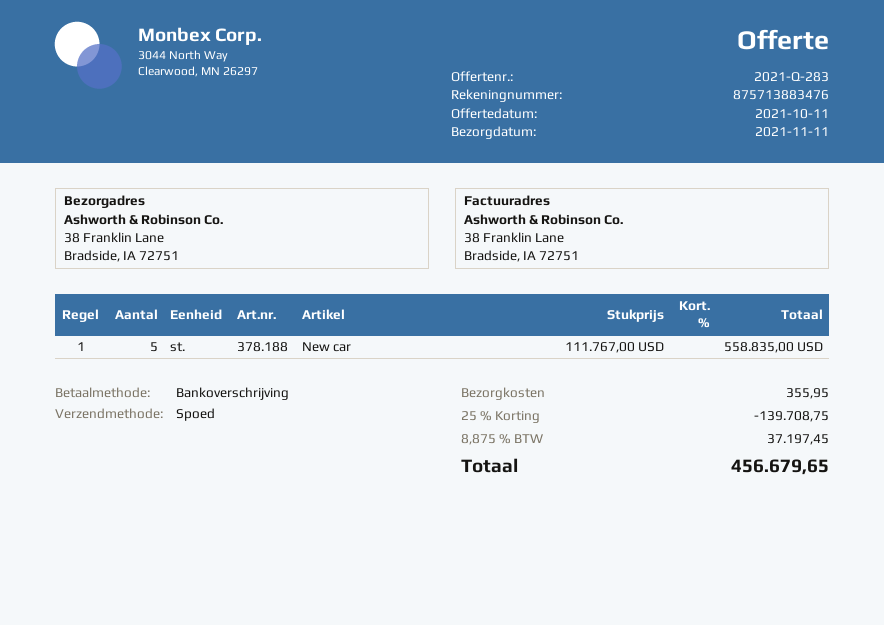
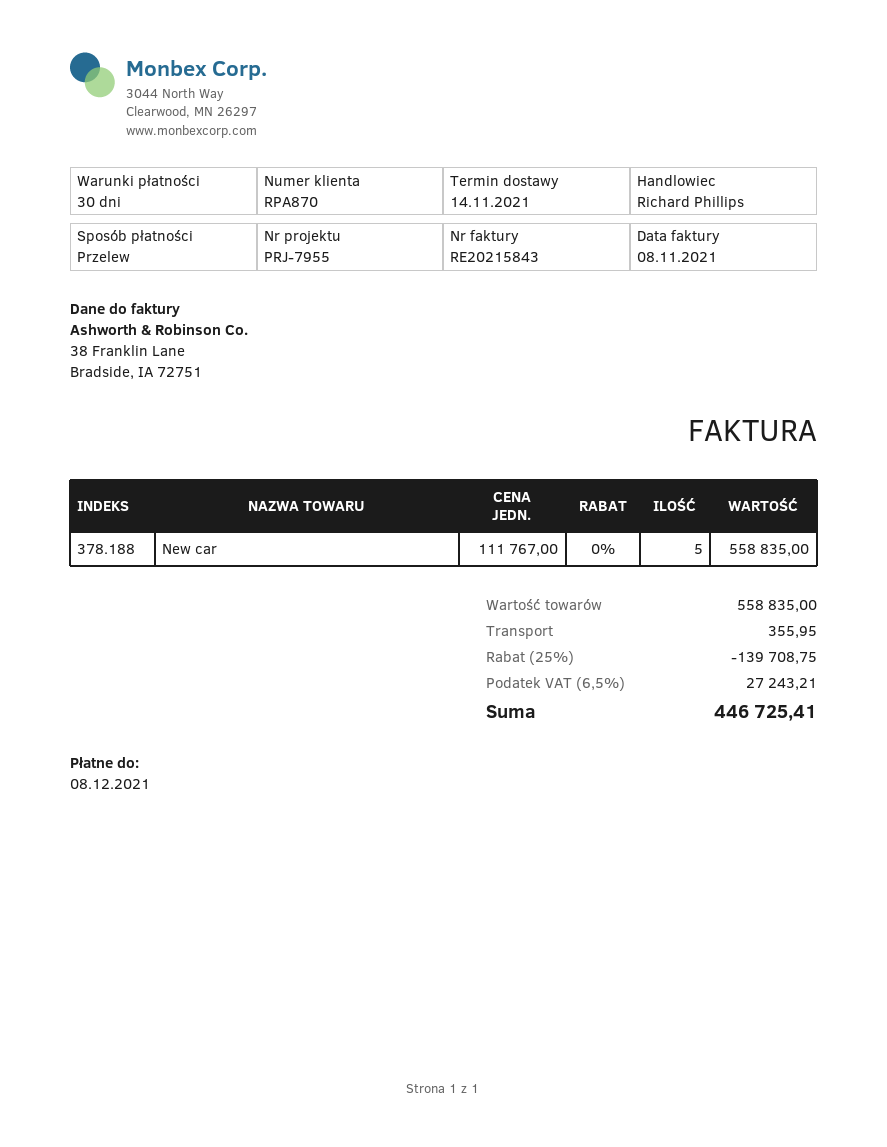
delivery date: 2021-11-11 -> 2021-11-14
tax: 8.875% = 37197.45 -> 6.5% = 27243.21
total: 456679.65 -> 446725.41

